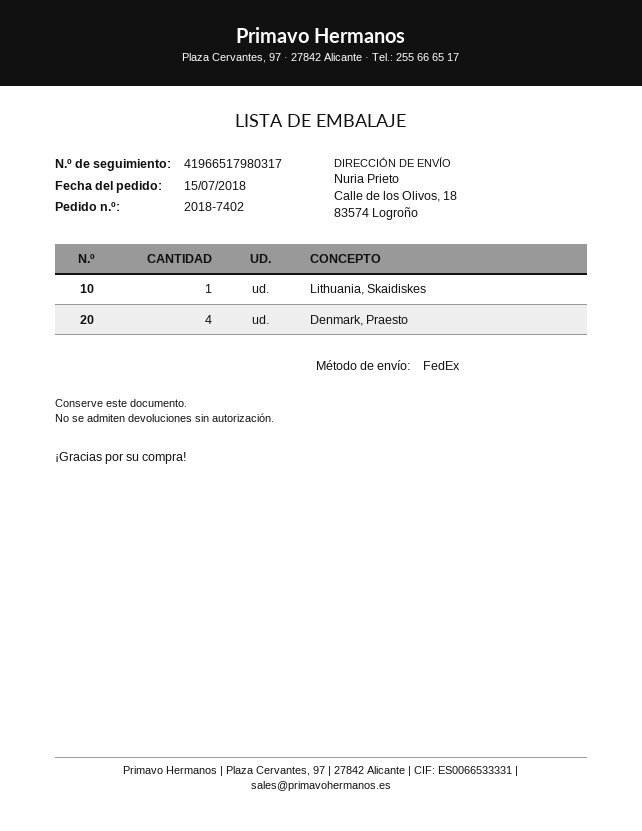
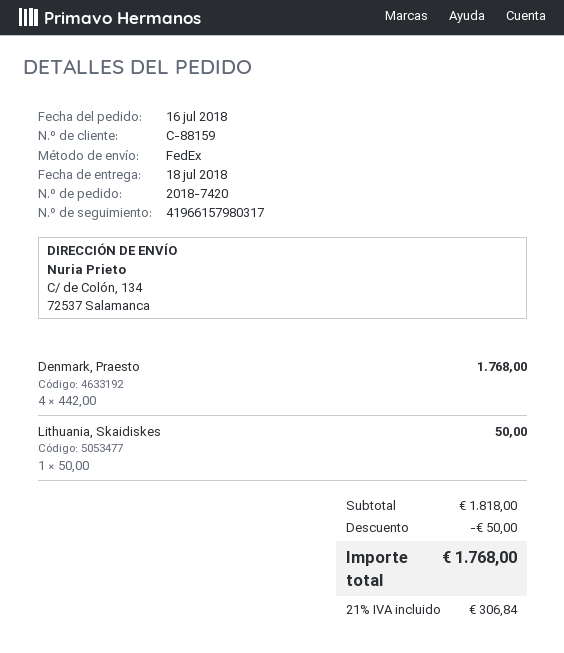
order number: 2018-7402 -> 2018-7420
order date: 2018-07-15 -> 2018-07-16
tracking number: 41966517980317 -> 41966157980317
ship to: Calle de los Olivos, 18, 83574 Logroño -> C/ de Colón, 134, 72537 Salamanca

